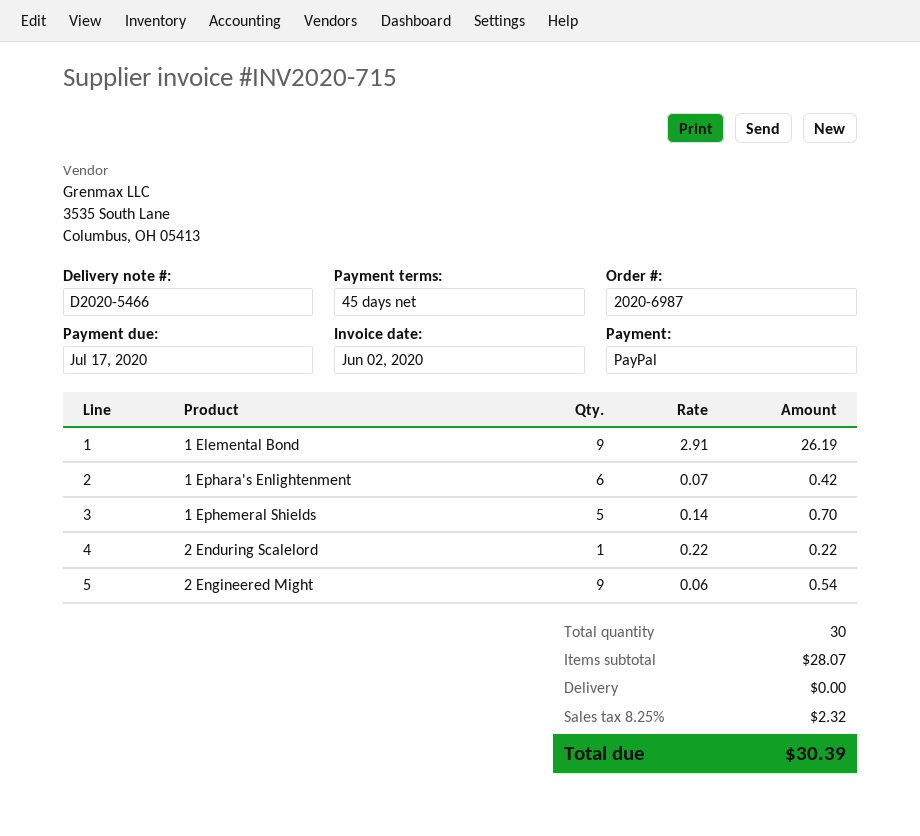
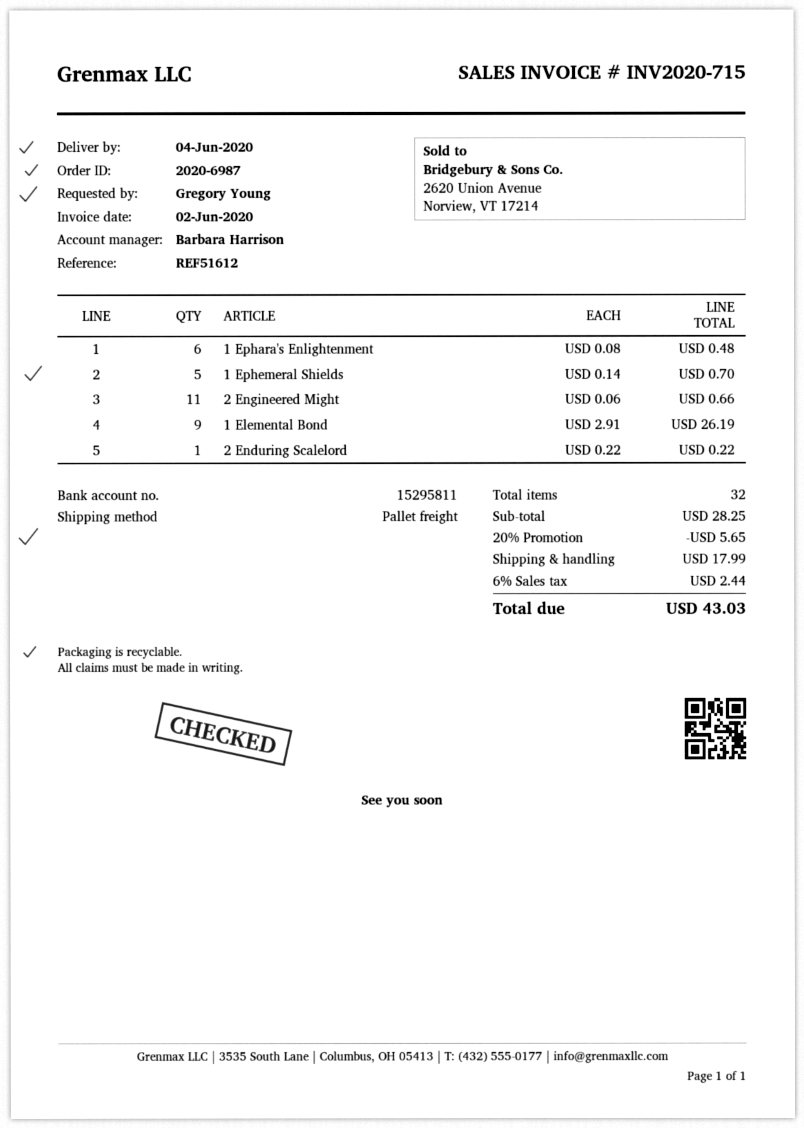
1 Ephara's Enlightenment: 6 x 0.07 = 0.42 -> 6 x 0.08 = 0.48
2 Engineered Might: 9 x 0.06 = 0.54 -> 11 x 0.06 = 0.66
total quantity: 30 -> 32
subtotal: 28.07 -> 28.25
discount: none -> 20% = 5.65
shipping: 0.00 -> 17.99
tax: 8.25% = 2.32 -> 6% = 2.44
total: 30.39 -> 43.03

